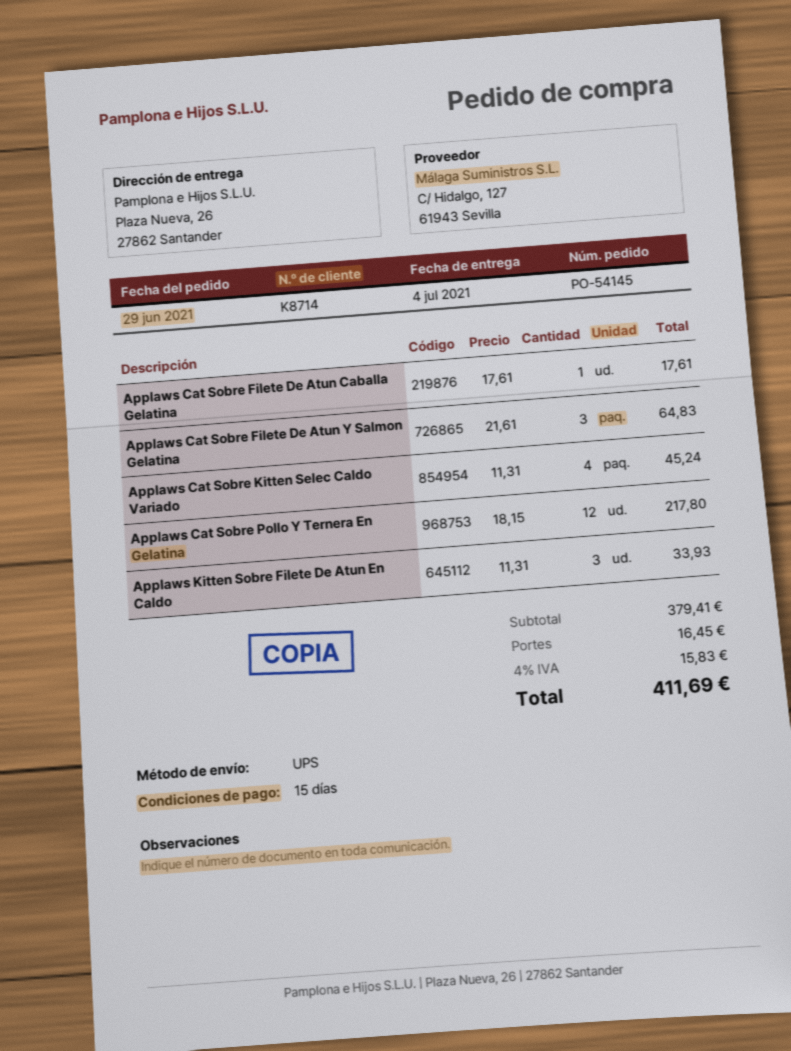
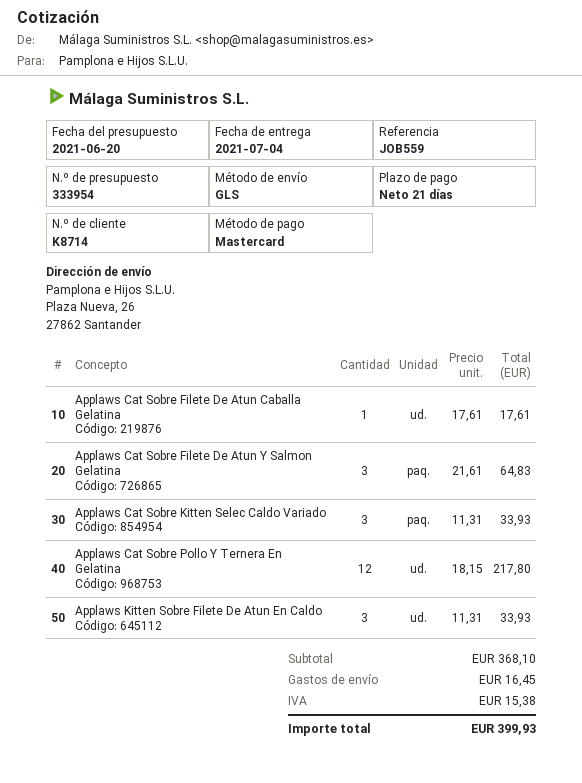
payment terms: 15 days -> 21 days
shipping method: UPS -> GLS
Applaws Cat Sobre Kitten Selec Caldo Variado: 4 x 11.31 = 45.24 -> 3 x 11.31 = 33.93
subtotal: 379.41 -> 368.10
tax: 15.83 -> 15.38
total: 411.69 -> 399.93

